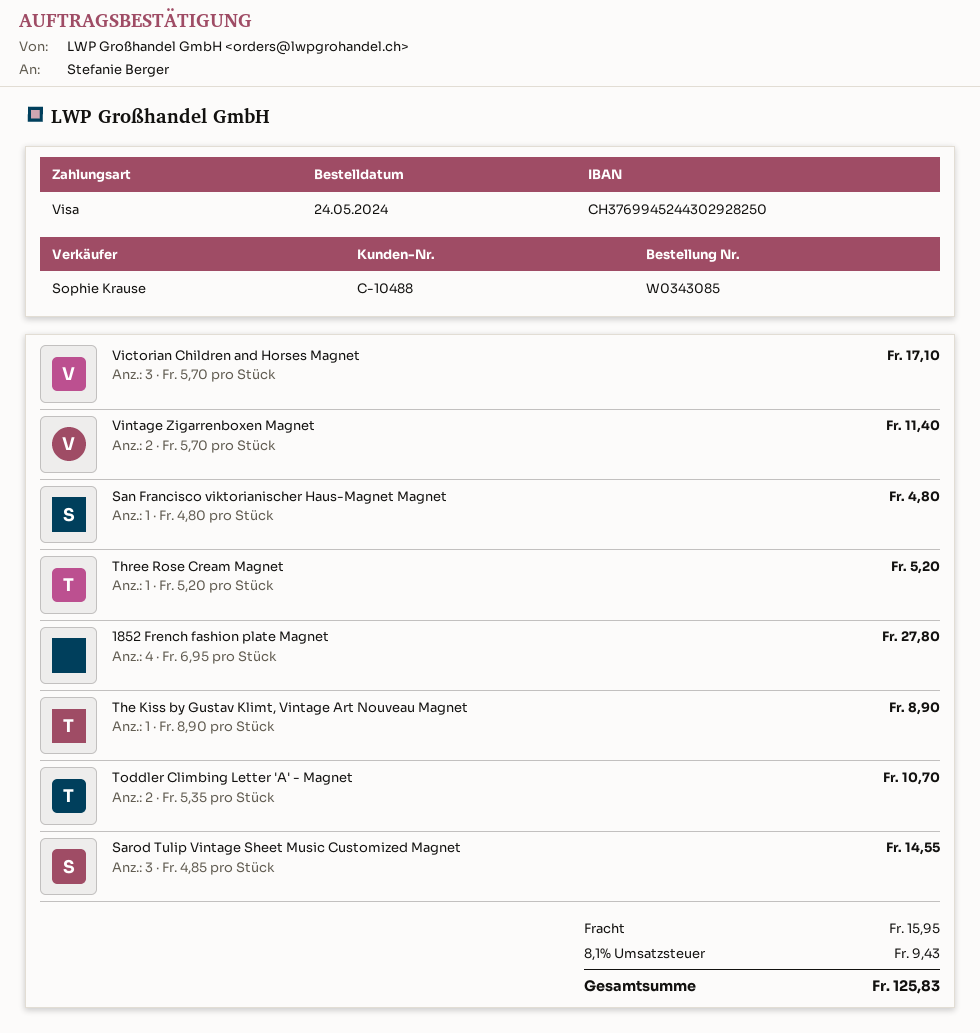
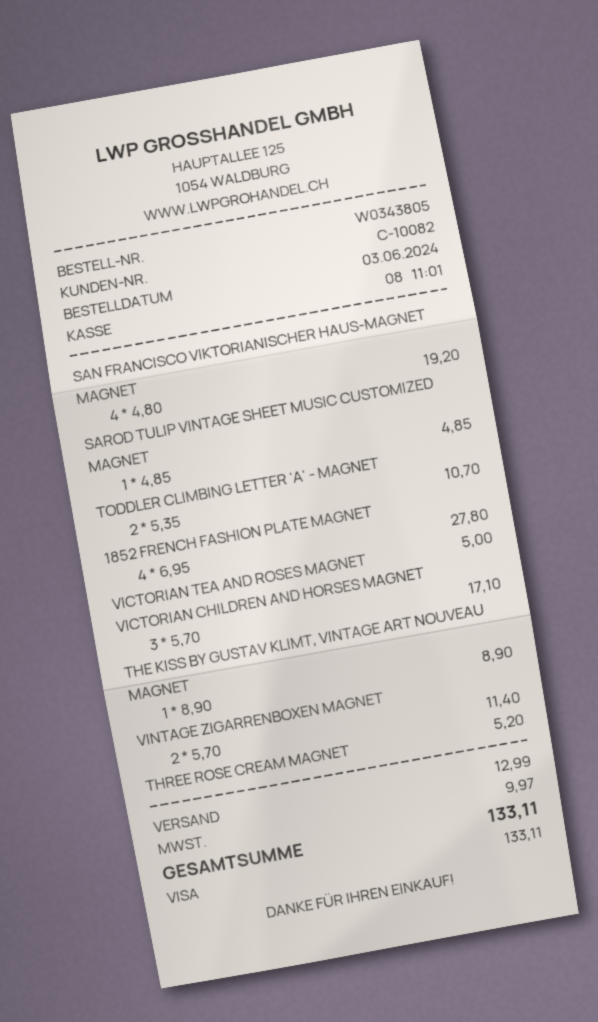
order number: W0343085 -> W0343805
order date: 2024-05-24 -> 2024-06-03
customer number: C-10488 -> C-10082
San Francisco viktorianischer Haus-Magnet Magnet: 1 x 4.80 = 4.80 -> 4 x 4.80 = 19.20
Sarod Tulip Vintage Sheet Music Customized Magnet: 3 x 4.85 = 14.55 -> 1 x 4.85 = 4.85
VICTORIAN TEA AND ROSES MAGNET: none -> 1 x 5.00 = 5.00
shipping: 15.95 -> 12.99
tax: 9.43 -> 9.97
total: 125.83 -> 133.11

